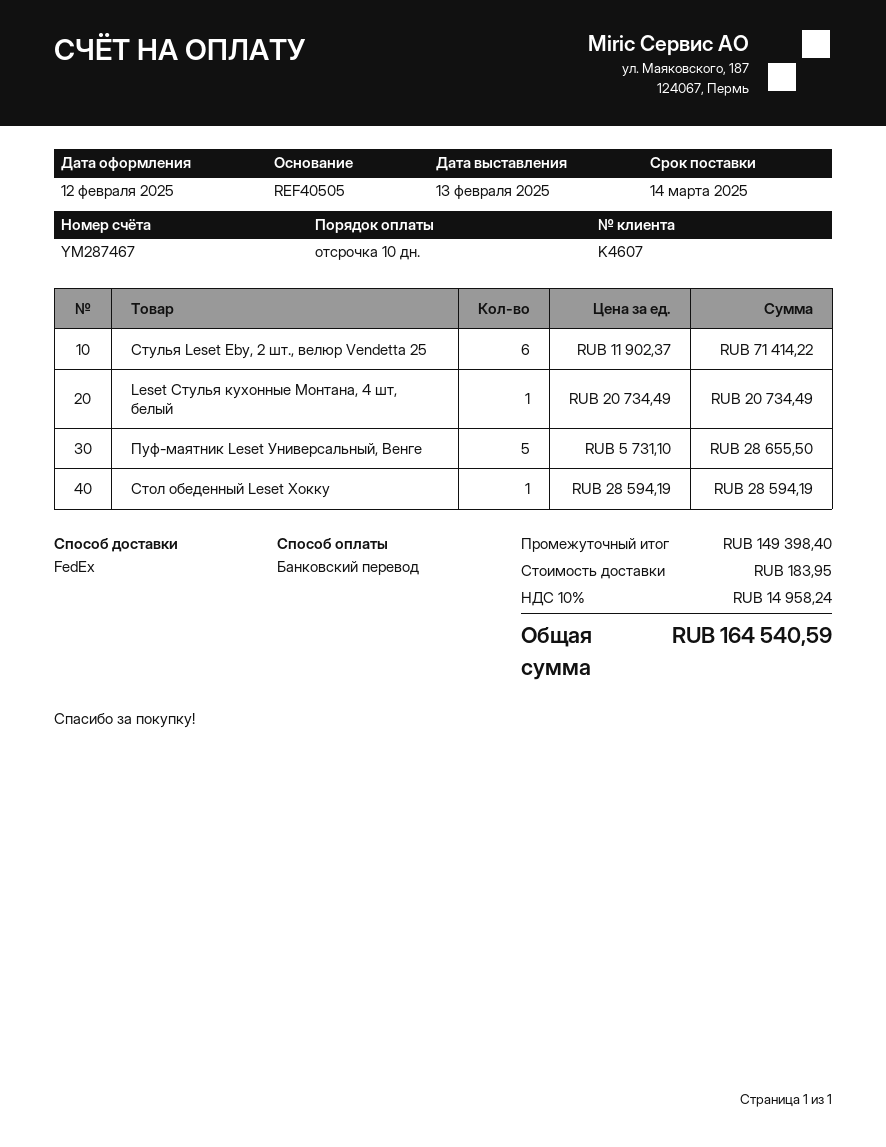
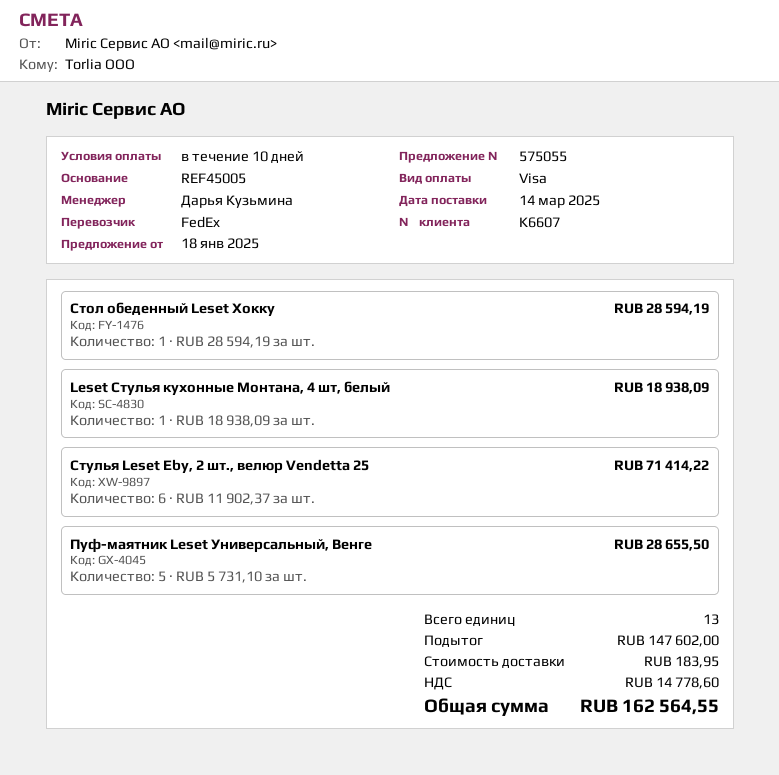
customer number: K4607 -> K6607
reference: REF40505 -> REF45005
payment method: bank transfer -> Visa
Leset Стулья кухонные Монтана, 4 шт, белый: 1 x 20734.49 = 20734.49 -> 1 x 18938.09 = 18938.09
subtotal: 149398.40 -> 147602.00
tax: 14958.24 -> 14778.60
total: 164540.59 -> 162564.55

